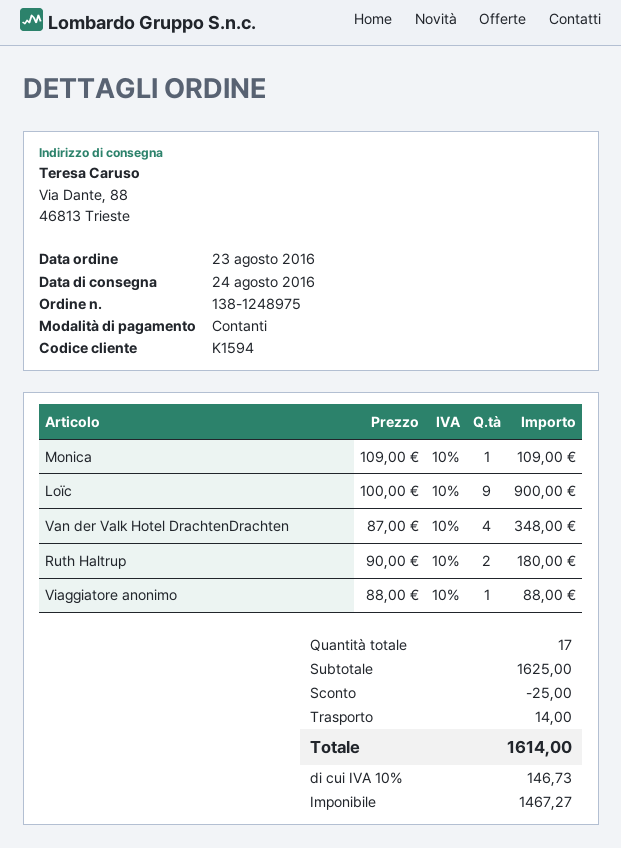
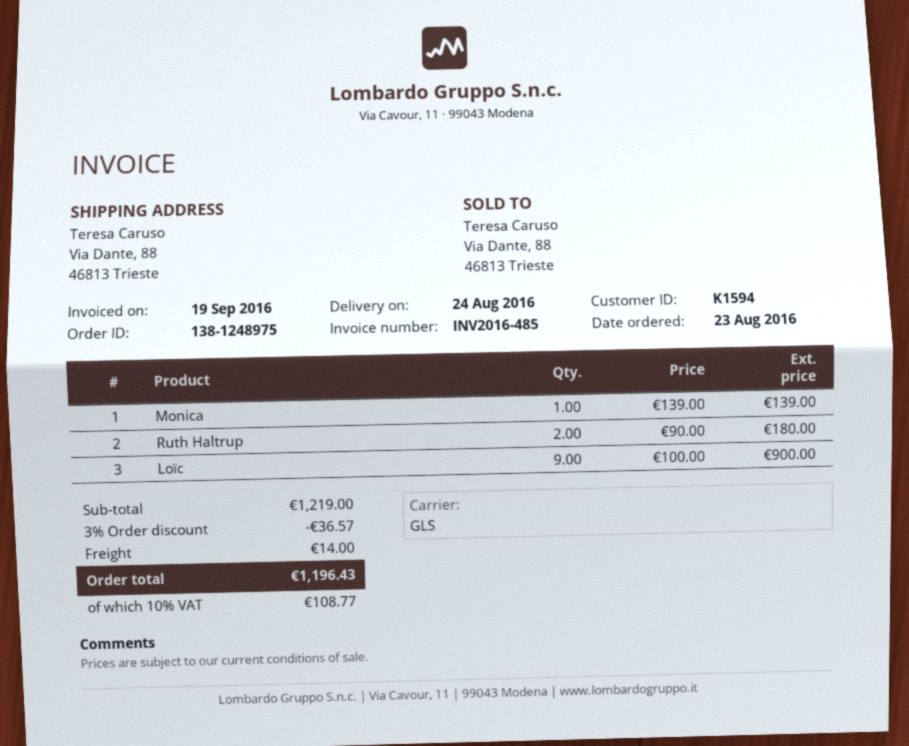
Monica: 1 x 109.00 = 109.00 -> 1 x 139.00 = 139.00
Van der Valk Hotel DrachtenDrachten: 4 x 87.00 = 348.00 -> none
Viaggiatore anonimo: 1 x 88.00 = 88.00 -> none
subtotal: 1625.00 -> 1219.00
discount: 25.00 -> 36.57
tax: 10% = 146.73 -> 10% = 108.77
total: 1614.00 -> 1196.43

